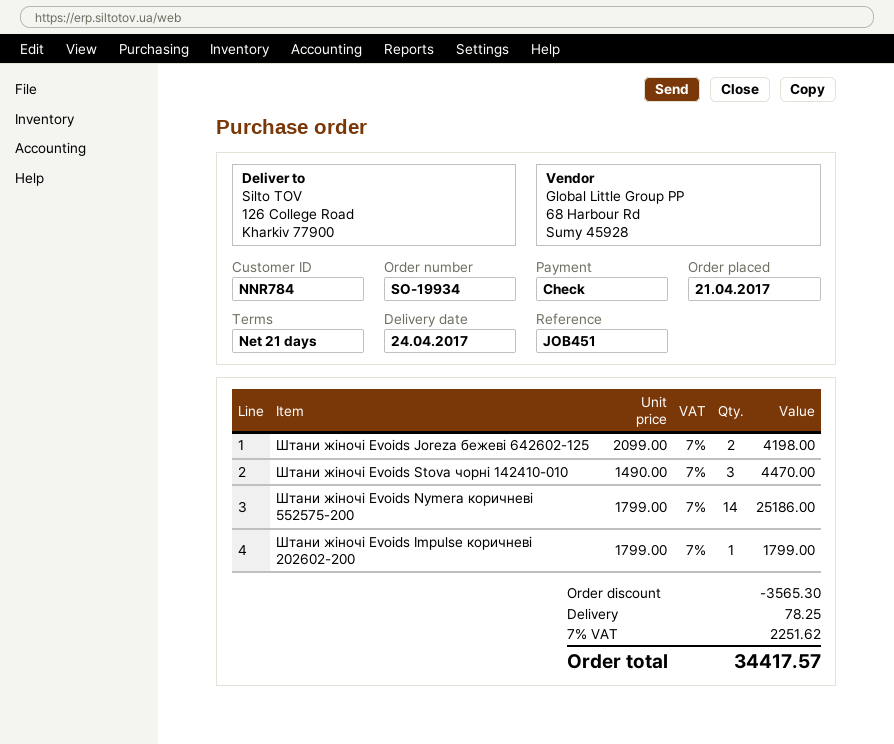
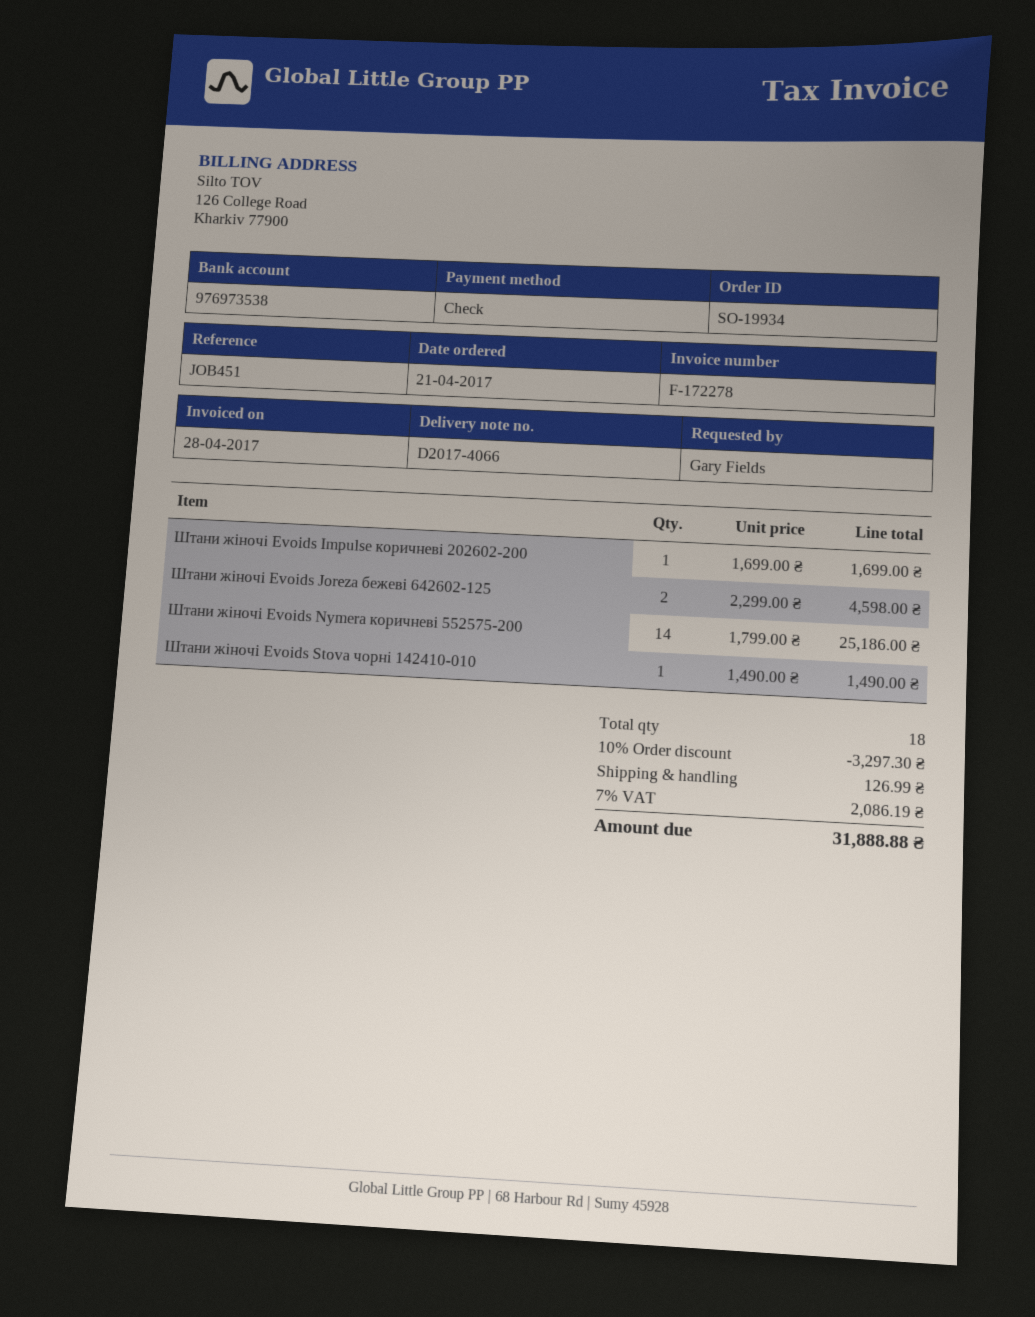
Штани жіночі Evoids Joreza бежеві 642602-125: 2 x 2099.00 = 4198.00 -> 2 x 2299.00 = 4598.00
Штани жіночі Evoids Stova чорні 142410-010: 3 x 1490.00 = 4470.00 -> 1 x 1490.00 = 1490.00
Штани жіночі Evoids Impulse коричневі 202602-200: 1 x 1799.00 = 1799.00 -> 1 x 1699.00 = 1699.00
discount: 3565.30 -> 3297.30
shipping: 78.25 -> 126.99
tax: 7% = 2251.62 -> 7% = 2086.19
total: 34417.57 -> 31888.88

